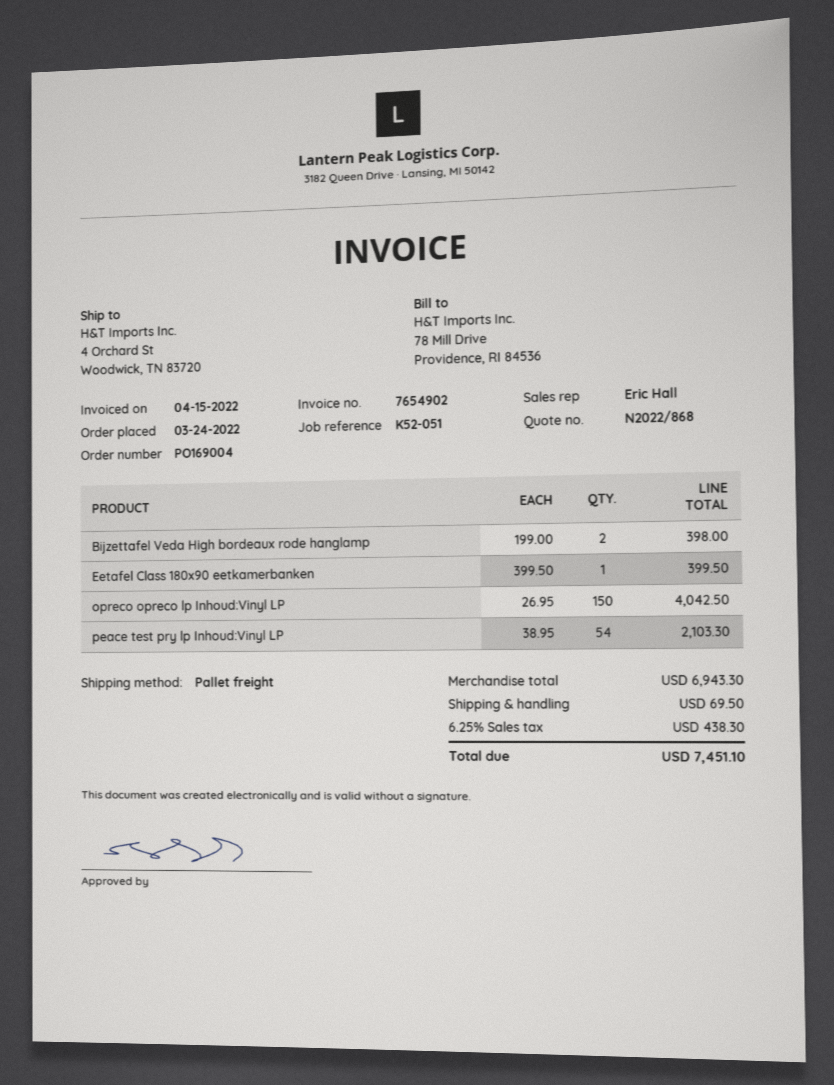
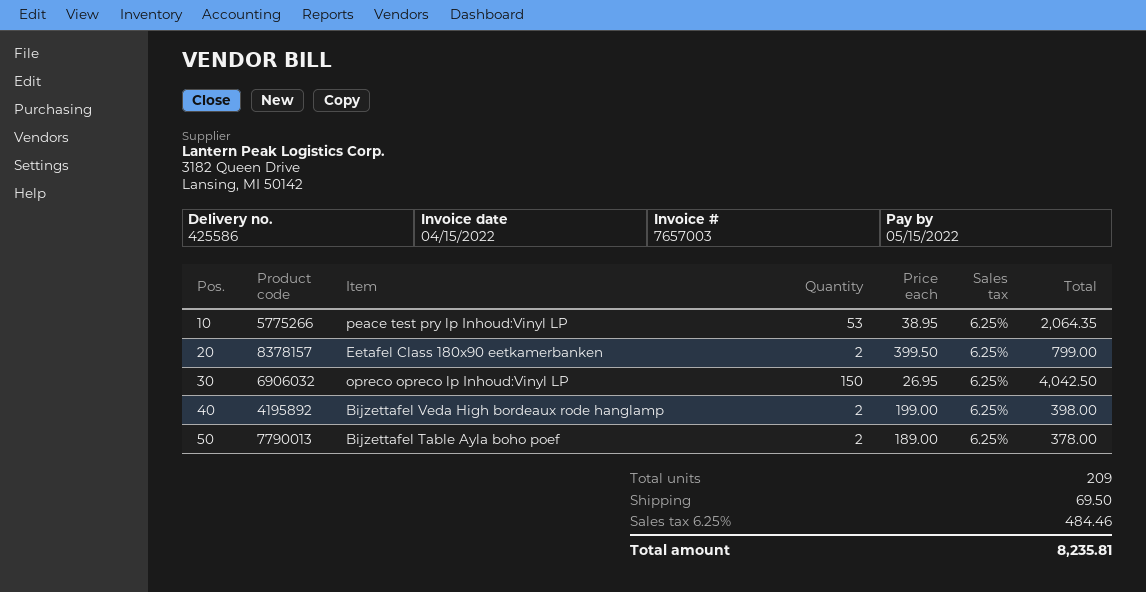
invoice number: 7654902 -> 7657003
Eetafel Class 180x90 eetkamerbanken: 1 x 399.50 = 399.50 -> 2 x 399.50 = 799.00
peace test pry lp Inhoud:Vinyl LP: 54 x 38.95 = 2103.30 -> 53 x 38.95 = 2064.35
Bijzettafel Table Ayla boho poef: none -> 2 x 189.00 = 378.00
tax: 6.25% = 438.30 -> 6.25% = 484.46
total: 7451.10 -> 8235.81

